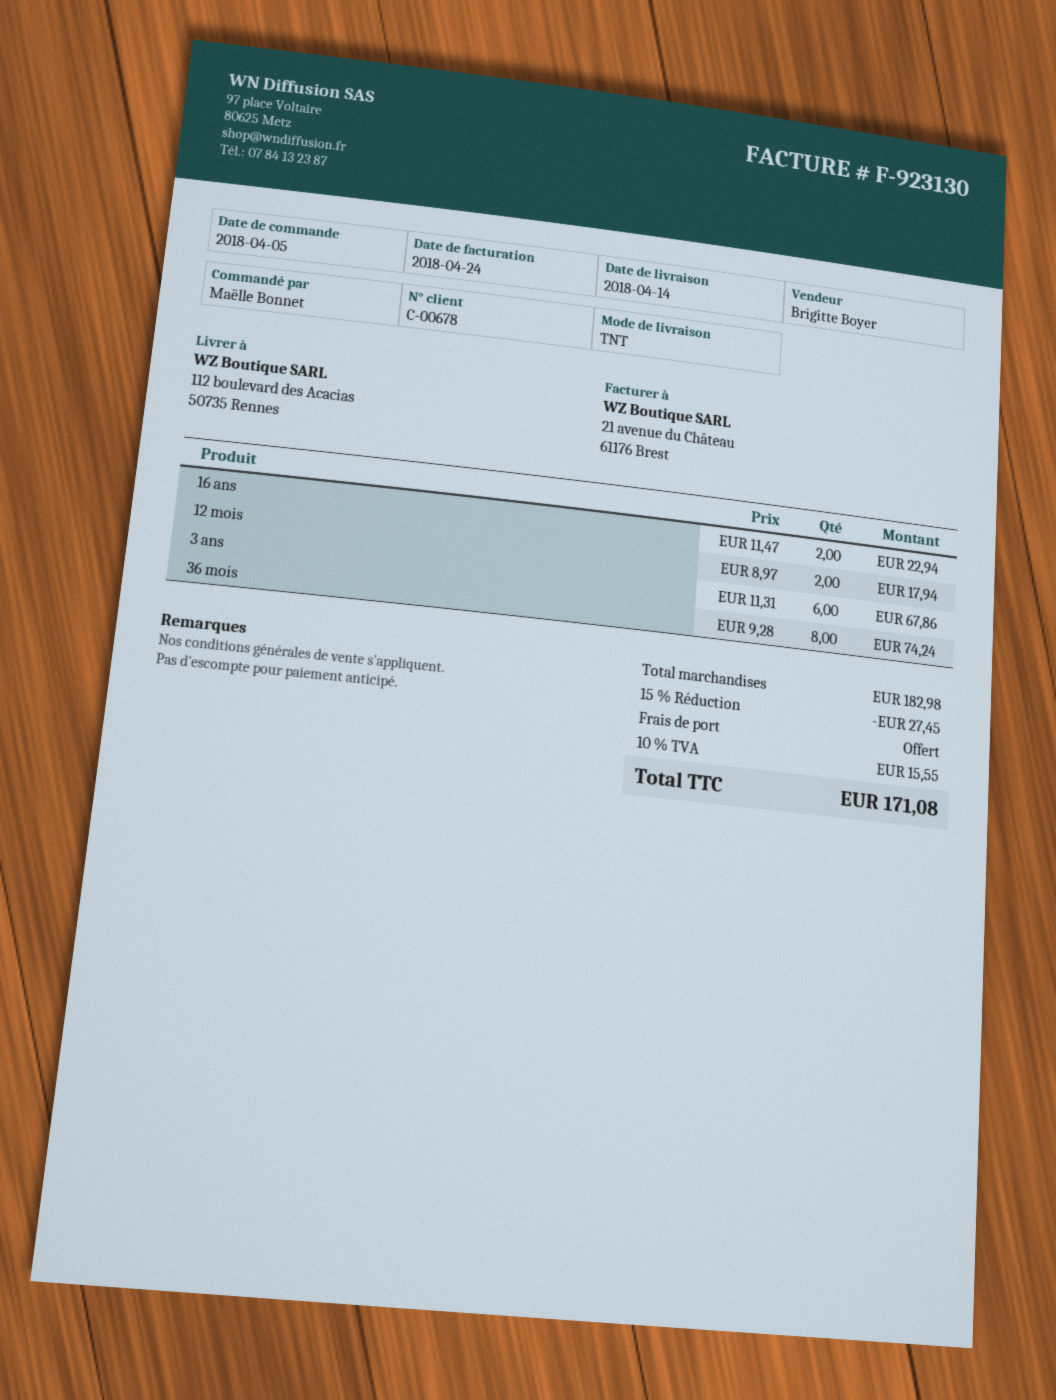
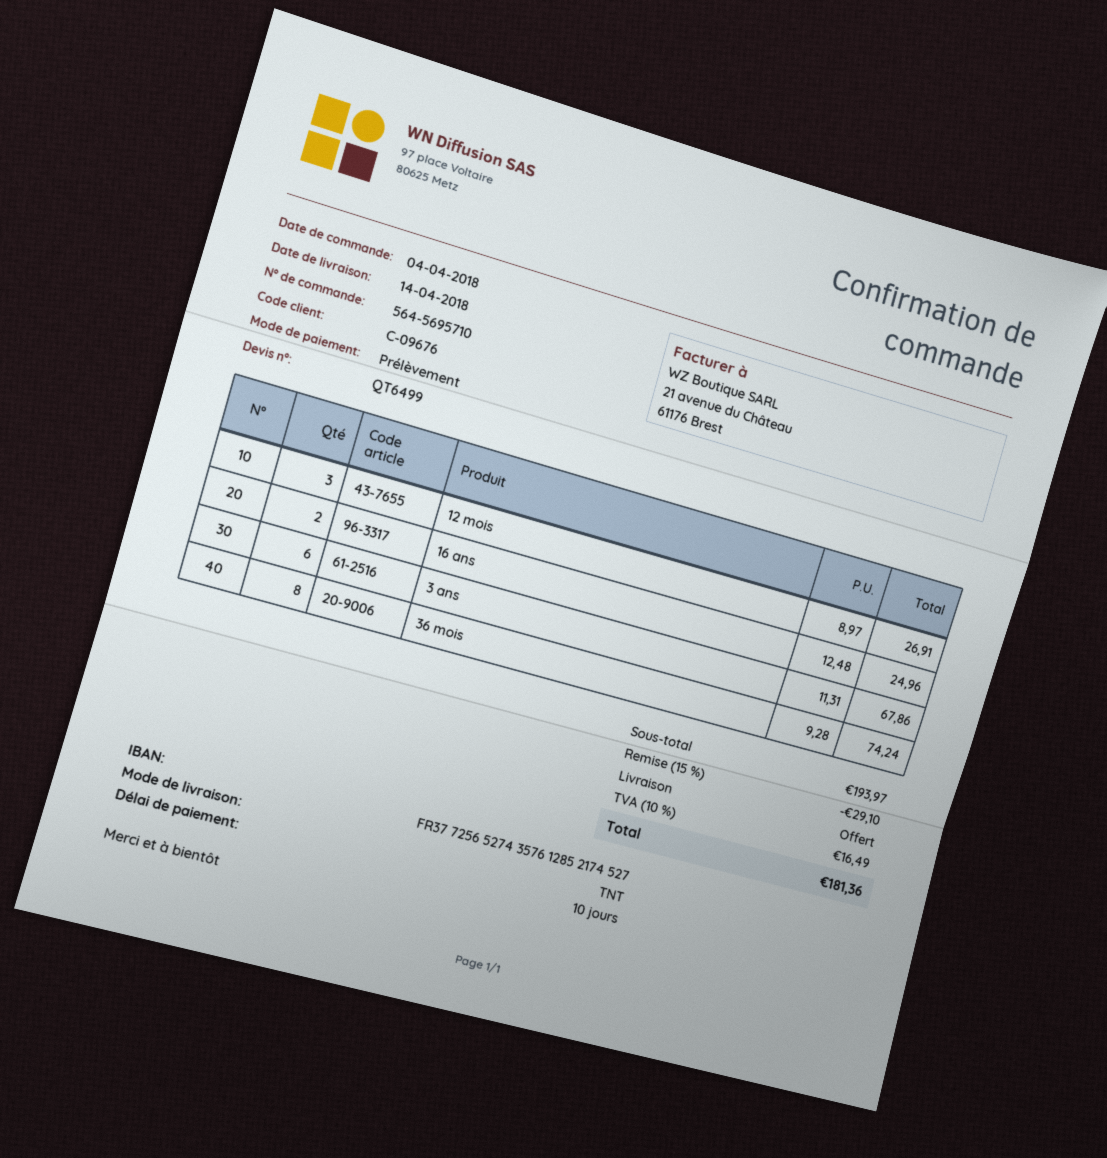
order date: 2018-04-05 -> 2018-04-04
customer number: C-00678 -> C-09676
16 ans: 2 x 11.47 = 22.94 -> 2 x 12.48 = 24.96
12 mois: 2 x 8.97 = 17.94 -> 3 x 8.97 = 26.91
subtotal: 182.98 -> 193.97
discount: 15% = 27.45 -> 15% = 29.10
tax: 10% = 15.55 -> 10% = 16.49
total: 171.08 -> 181.36

